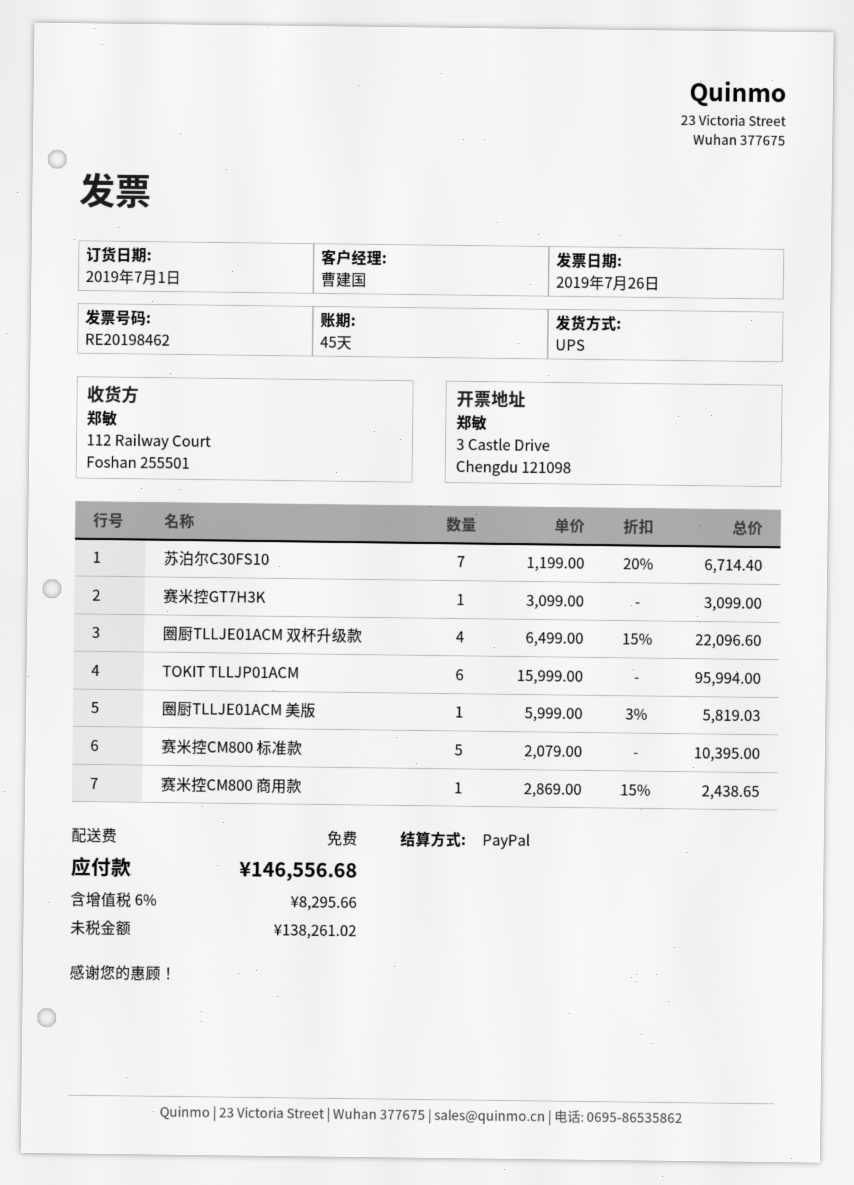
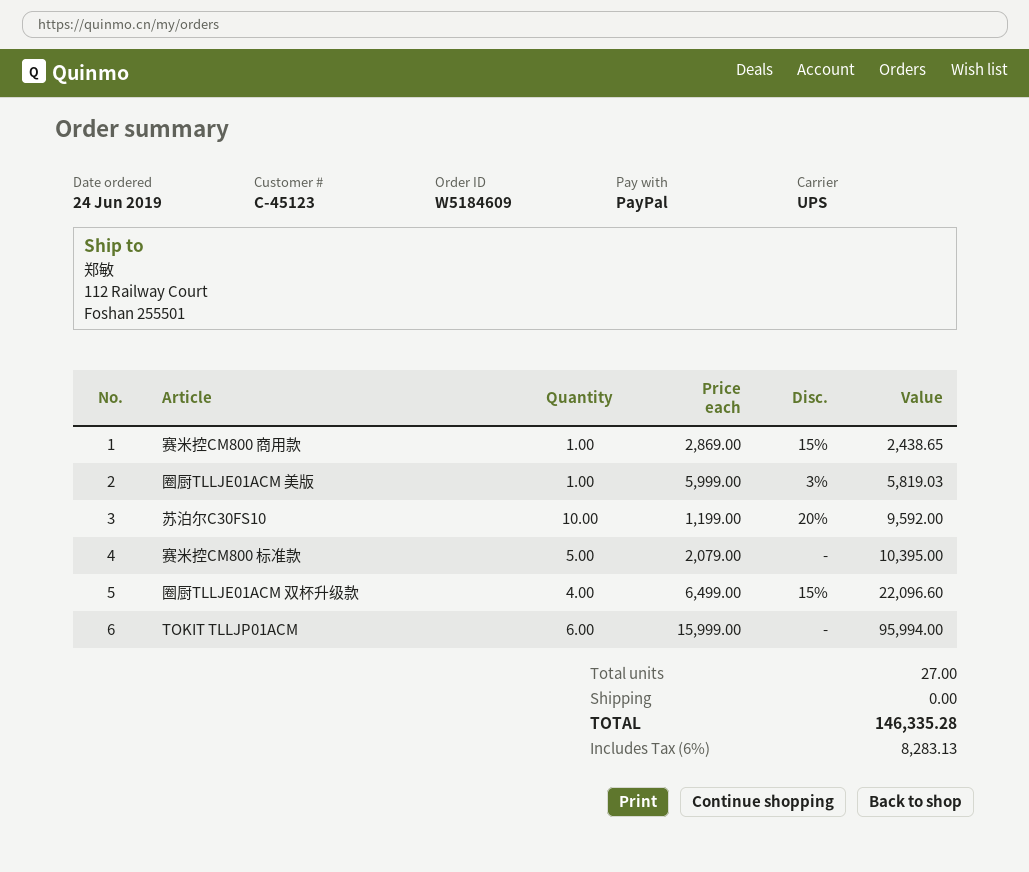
order date: 2019-07-01 -> 2019-06-24
苏泊尔C30FS10: 7 x 1199.00 - 20% = 6714.40 -> 10 x 1199.00 - 20% = 9592.00
赛米控GT7H3K: 1 x 3099.00 = 3099.00 -> none
tax: 6% = 8295.66 -> 6% = 8283.13
total: 146556.68 -> 146335.28

